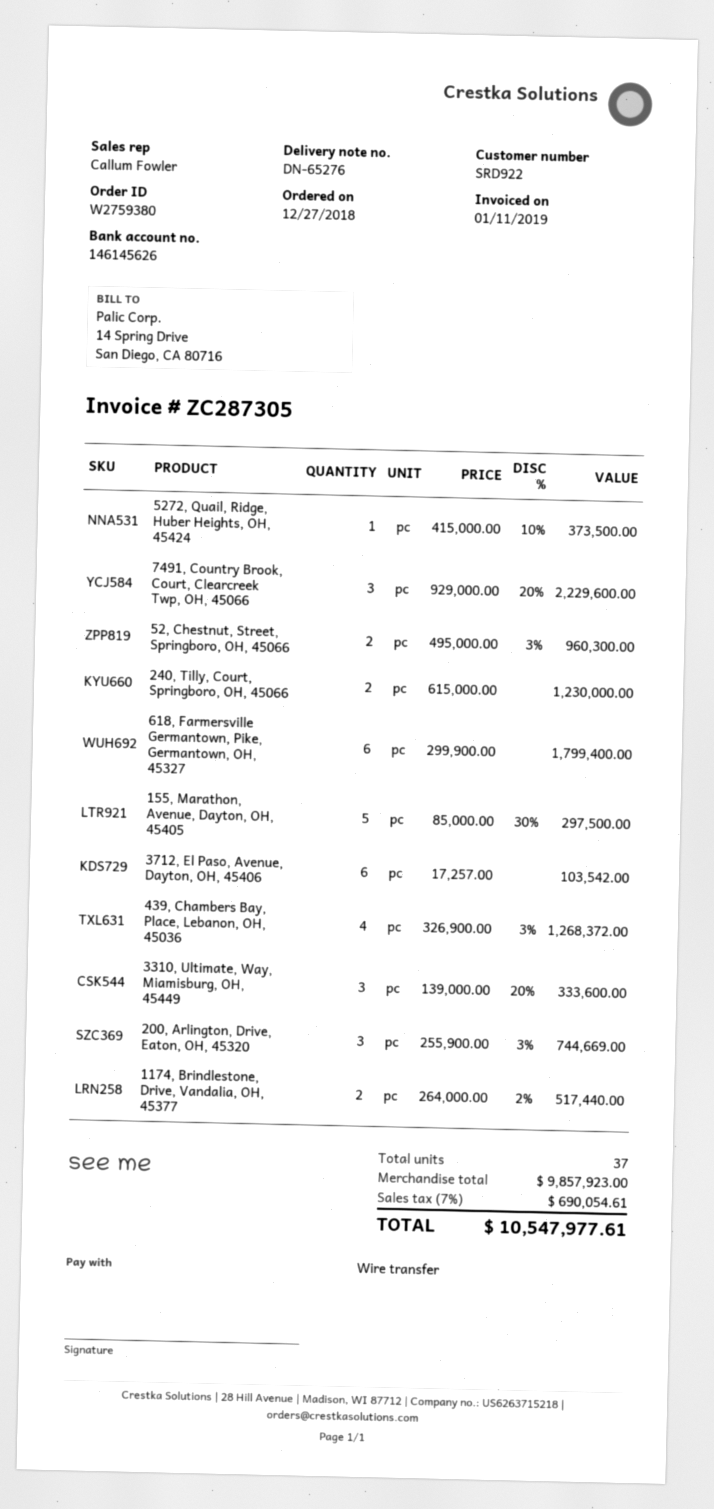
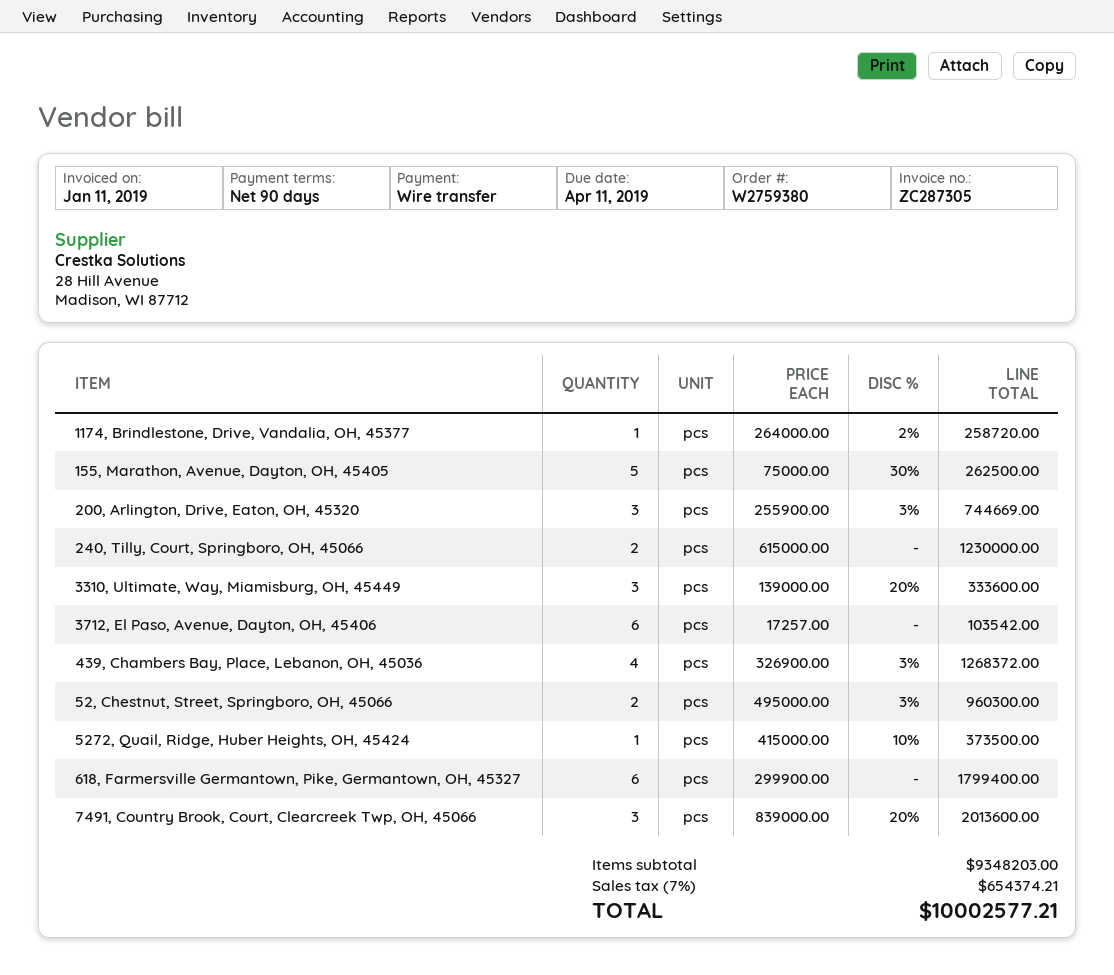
7491, Country Brook, Court, Clearcreek Twp, OH, 45066: 3 x 929000.00 - 20% = 2229600.00 -> 3 x 839000.00 - 20% = 2013600.00
155, Marathon, Avenue, Dayton, OH, 45405: 5 x 85000.00 - 30% = 297500.00 -> 5 x 75000.00 - 30% = 262500.00
1174, Brindlestone, Drive, Vandalia, OH, 45377: 2 x 264000.00 - 2% = 517440.00 -> 1 x 264000.00 - 2% = 258720.00
subtotal: 9857923.00 -> 9348203.00
tax: 7% = 690054.61 -> 7% = 654374.21
total: 10547977.61 -> 10002577.21

